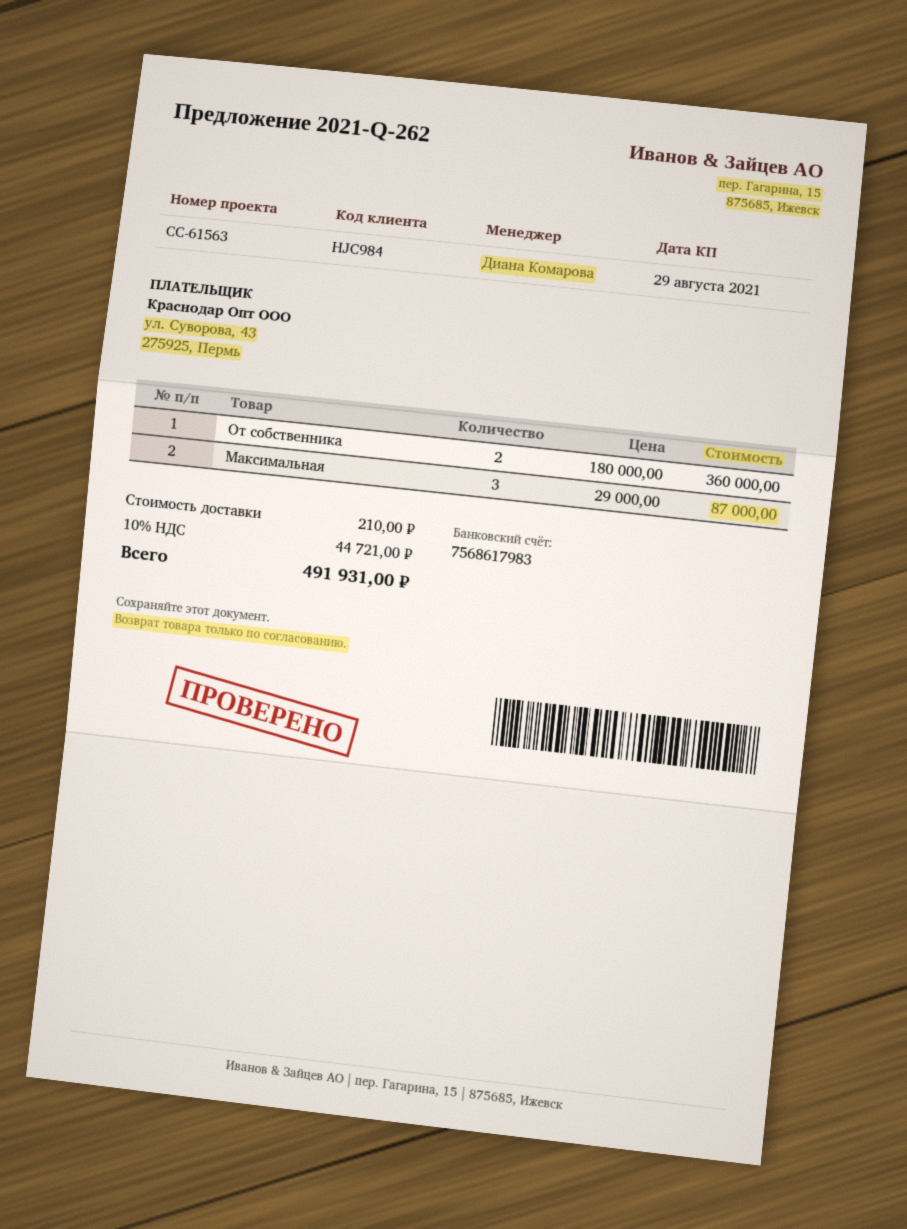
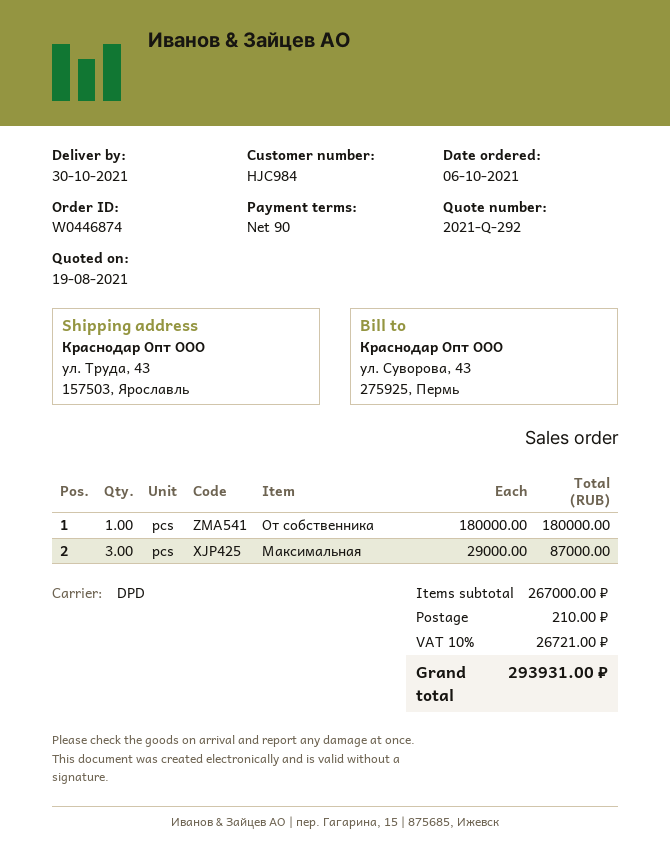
quote number: 2021-Q-262 -> 2021-Q-292
quote date: 2021-08-29 -> 2021-08-19
От собственника: 2 x 180000.00 = 360000.00 -> 1 x 180000.00 = 180000.00
tax: 10% = 44721.00 -> 10% = 26721.00
total: 491931.00 -> 293931.00

